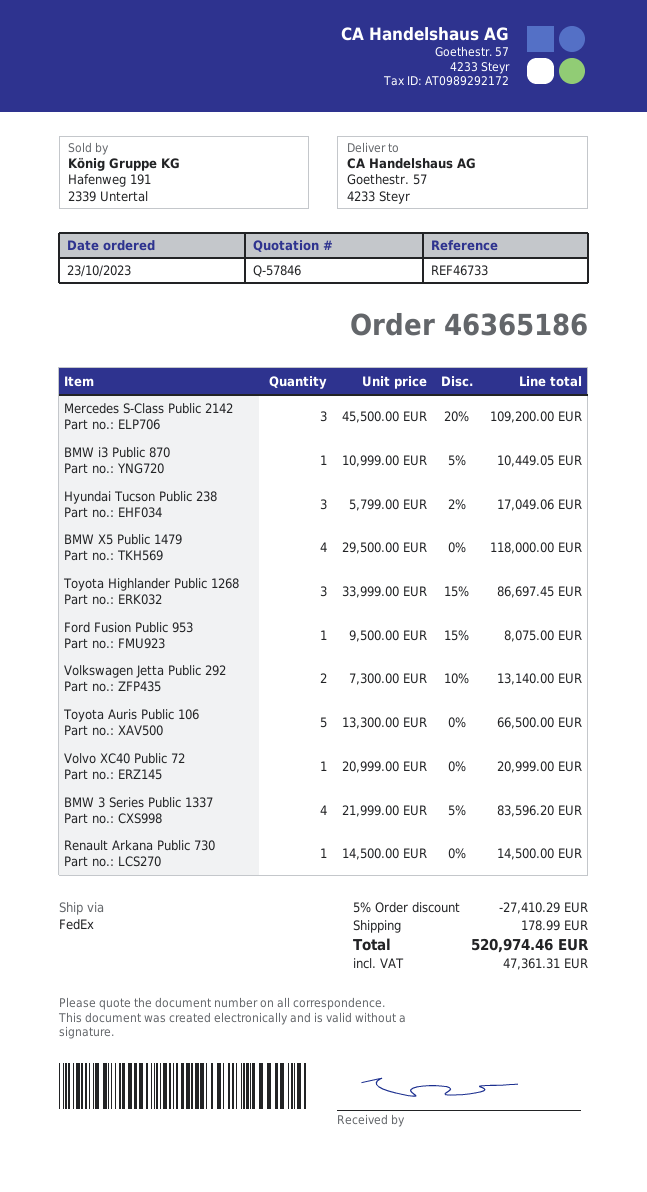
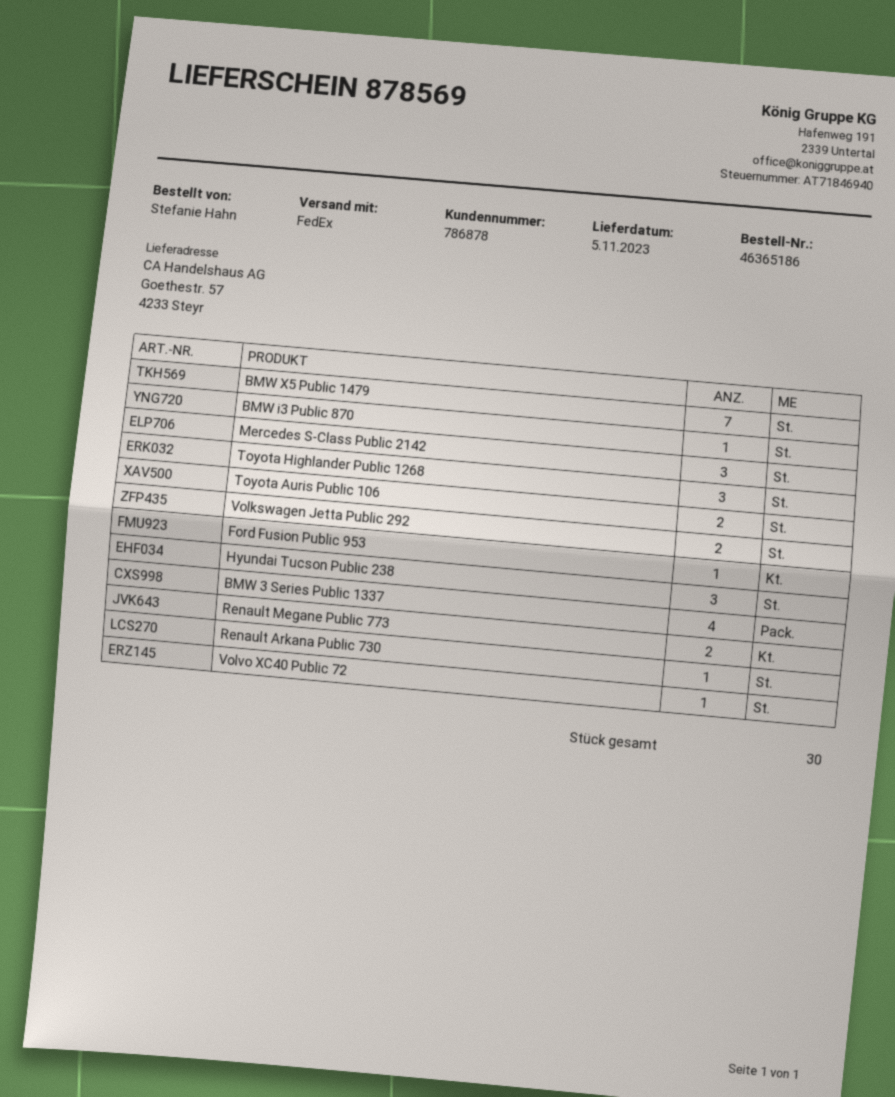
BMW X5 Public 1479: 4 -> 7
Toyota Auris Public 106: 5 -> 2
Renault Megane Public 773: none -> 2

